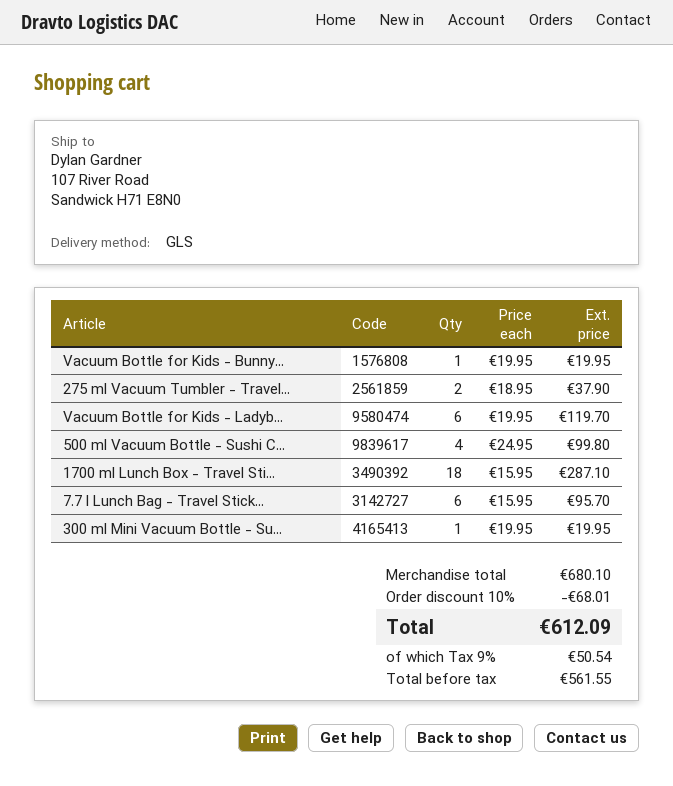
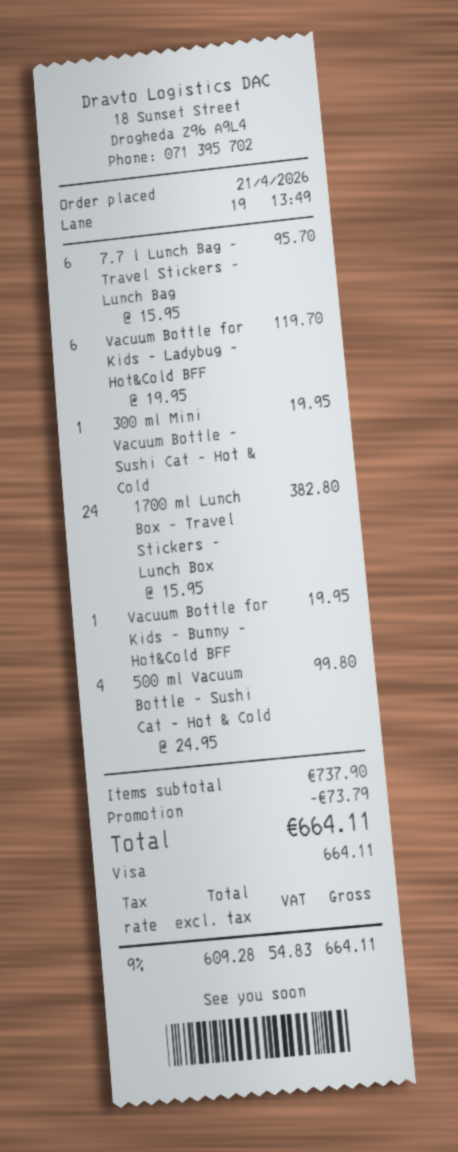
275 ml Vacuum Tumbler - Travel...: 2 x 18.95 = 37.90 -> none
1700 ml Lunch Box - Travel Sti...: 18 x 15.95 = 287.10 -> 24 x 15.95 = 382.80
subtotal: 680.10 -> 737.90
discount: 68.01 -> 73.79
net: 561.55 -> 609.28
tax: 9% = 50.54 -> 9% = 54.83
total: 612.09 -> 664.11

